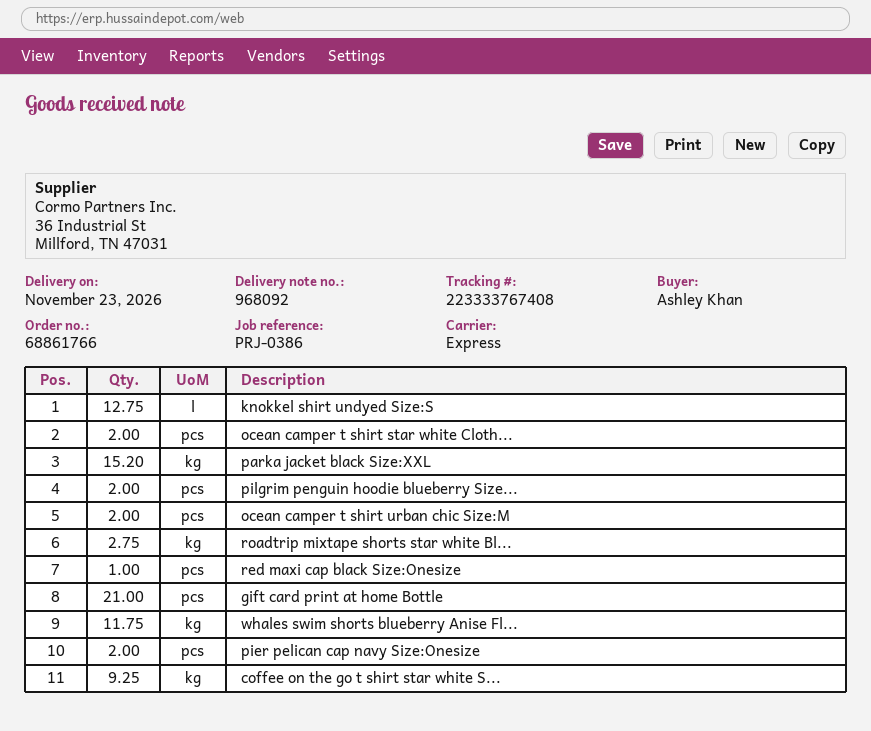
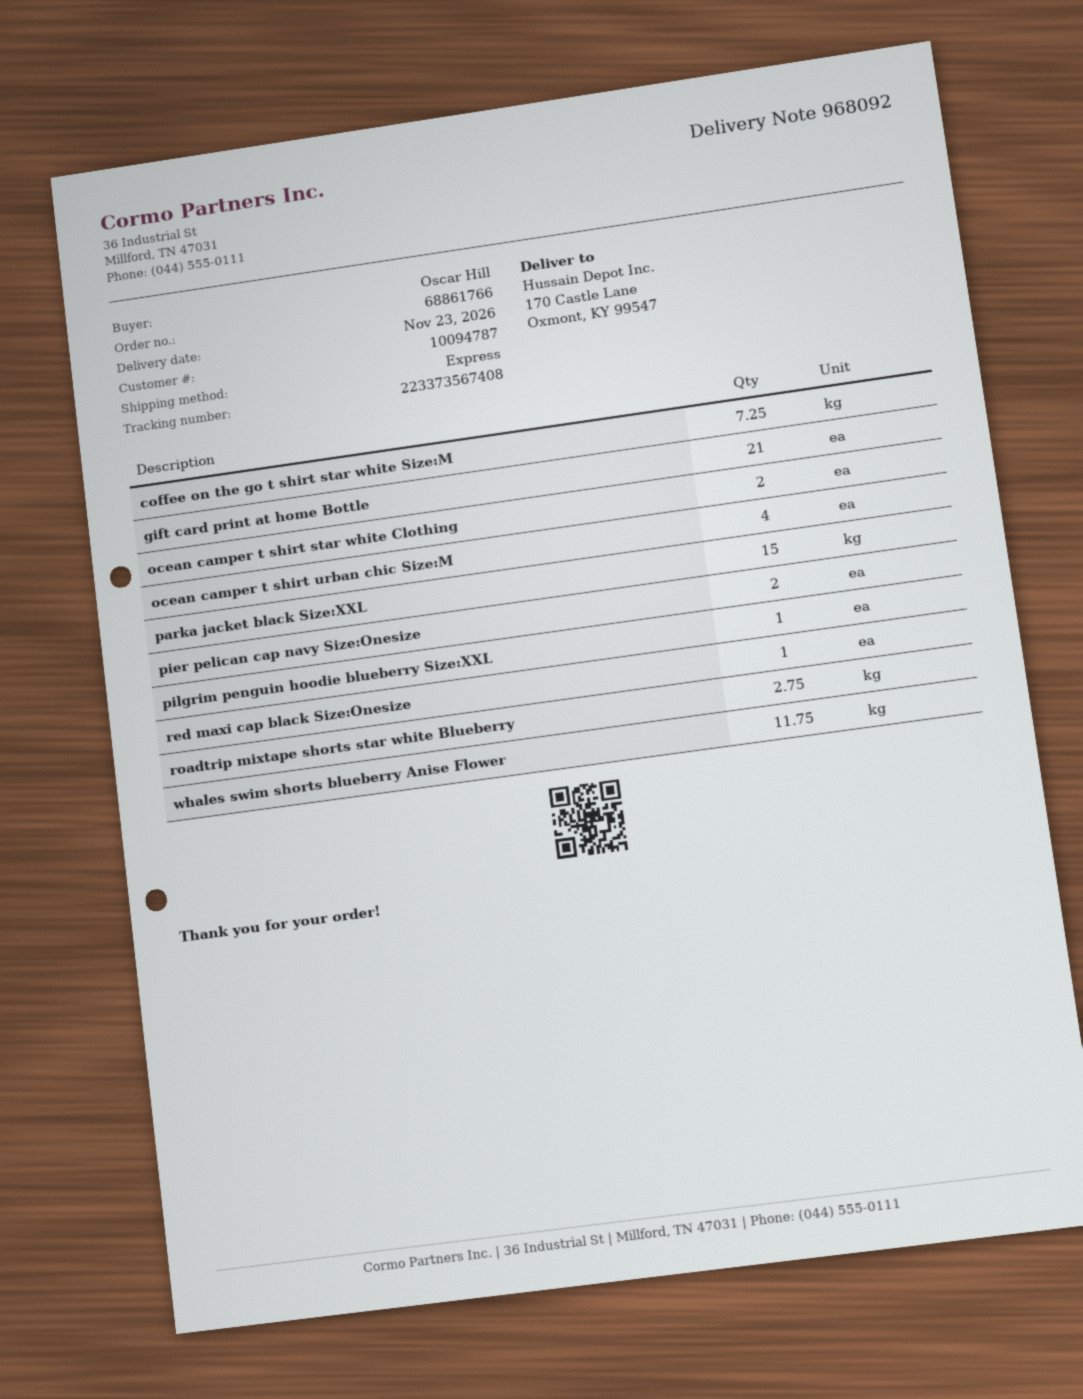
ordered by: Ashley Khan -> Oscar Hill
tracking number: 223333767408 -> 223373567408
knokkel shirt undyed Size:S: 12.75 -> none
parka jacket black Size:XXL: 15.2 -> 15
pilgrim penguin hoodie blueberry Size...: 2 -> 1
ocean camper t shirt urban chic Size:M: 2 -> 4
coffee on the go t shirt star white S...: 9.25 -> 7.25

